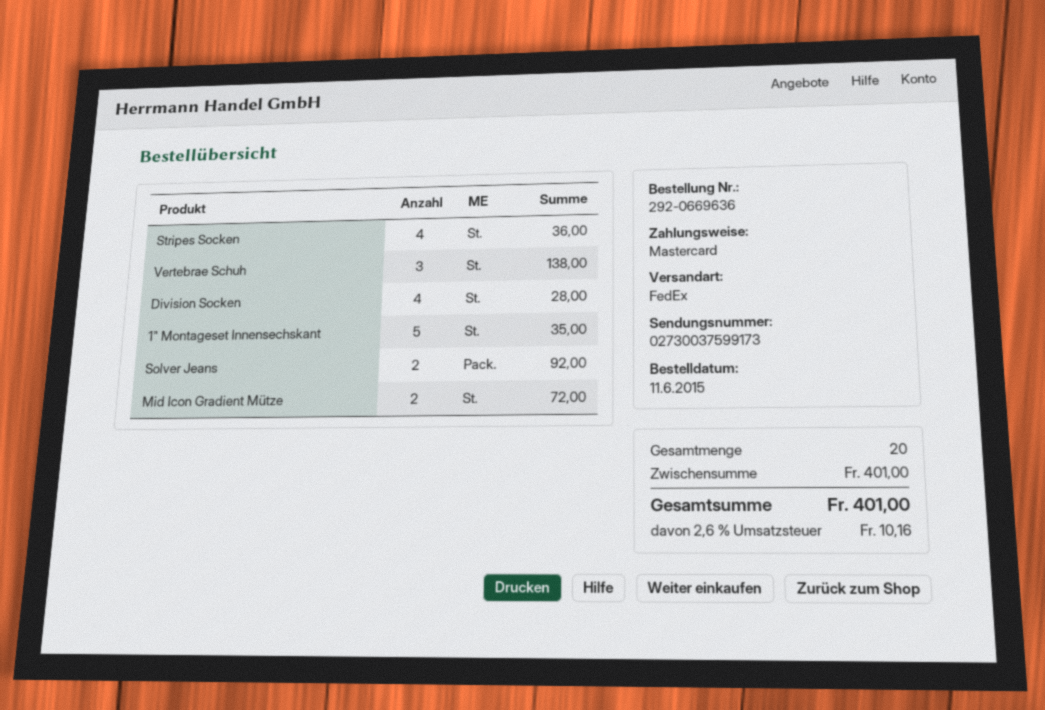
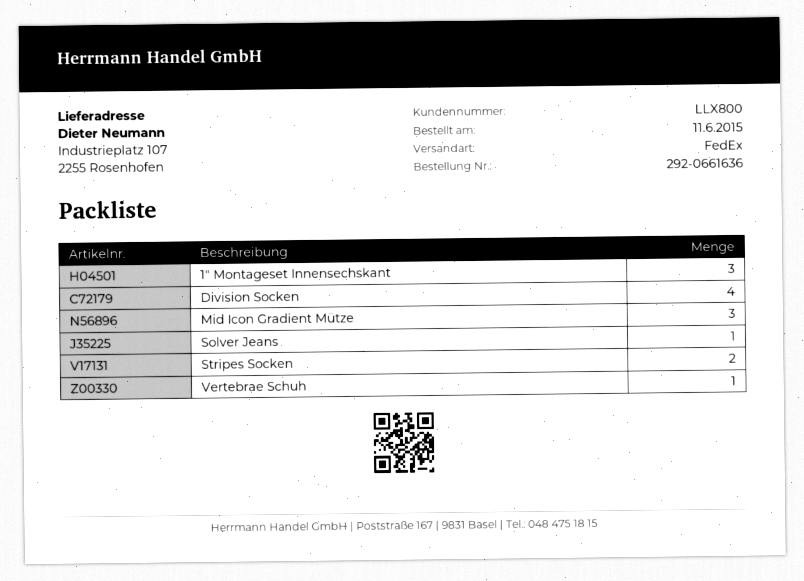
order number: 292-0669636 -> 292-0661636
Stripes Socken: 4 -> 2
Vertebrae Schuh: 3 -> 1
1" Montageset Innensechskant: 5 -> 3
Solver Jeans: 2 -> 1
Mid Icon Gradient Mütze: 2 -> 3

